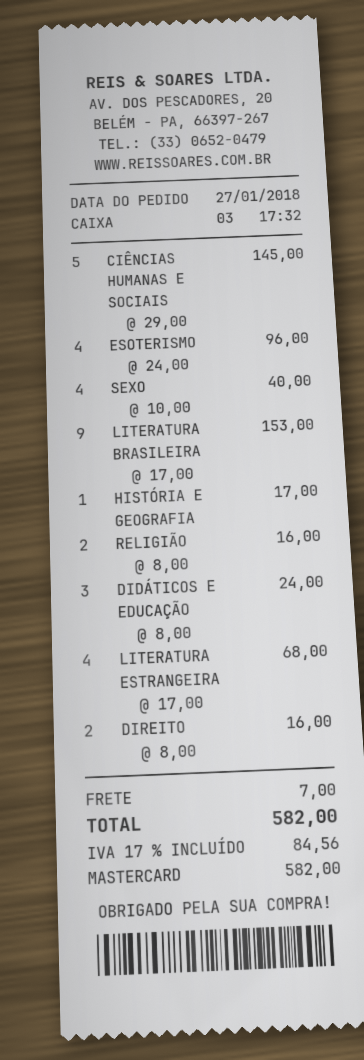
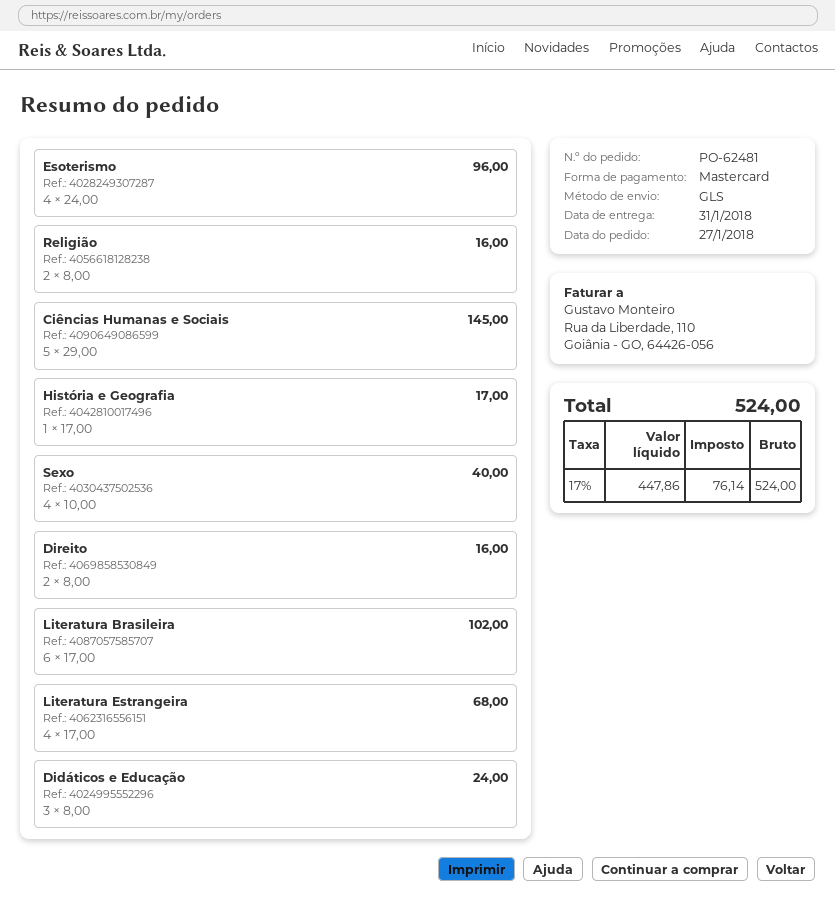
LITERATURA BRASILEIRA: 9 x 17.00 = 153.00 -> 6 x 17.00 = 102.00
shipping: 7.00 -> none
tax: 17% = 84.56 -> 17% = 76.14
total: 582.00 -> 524.00

